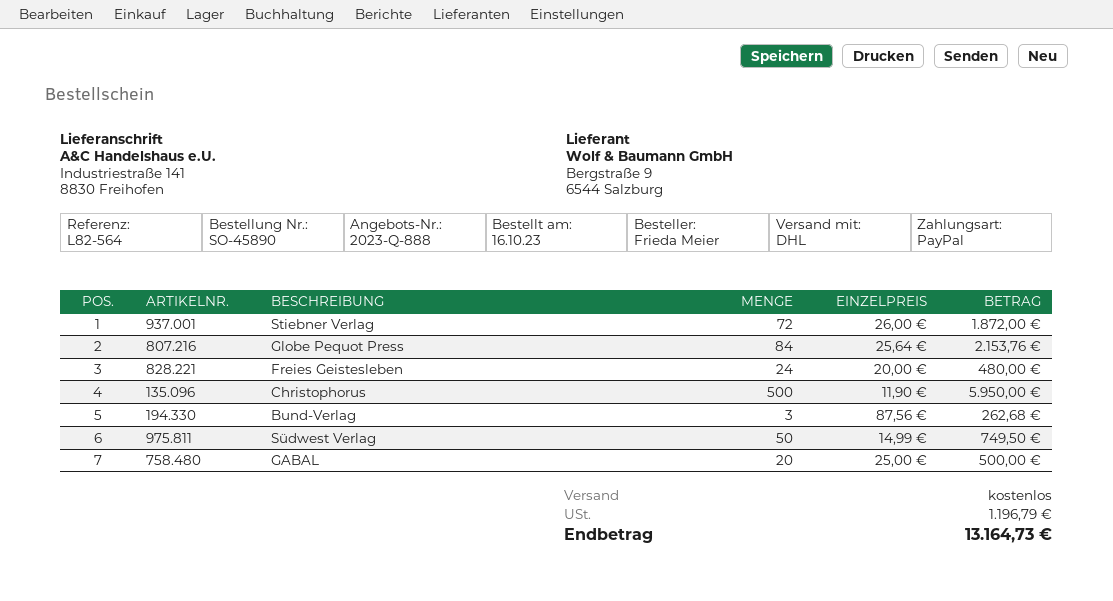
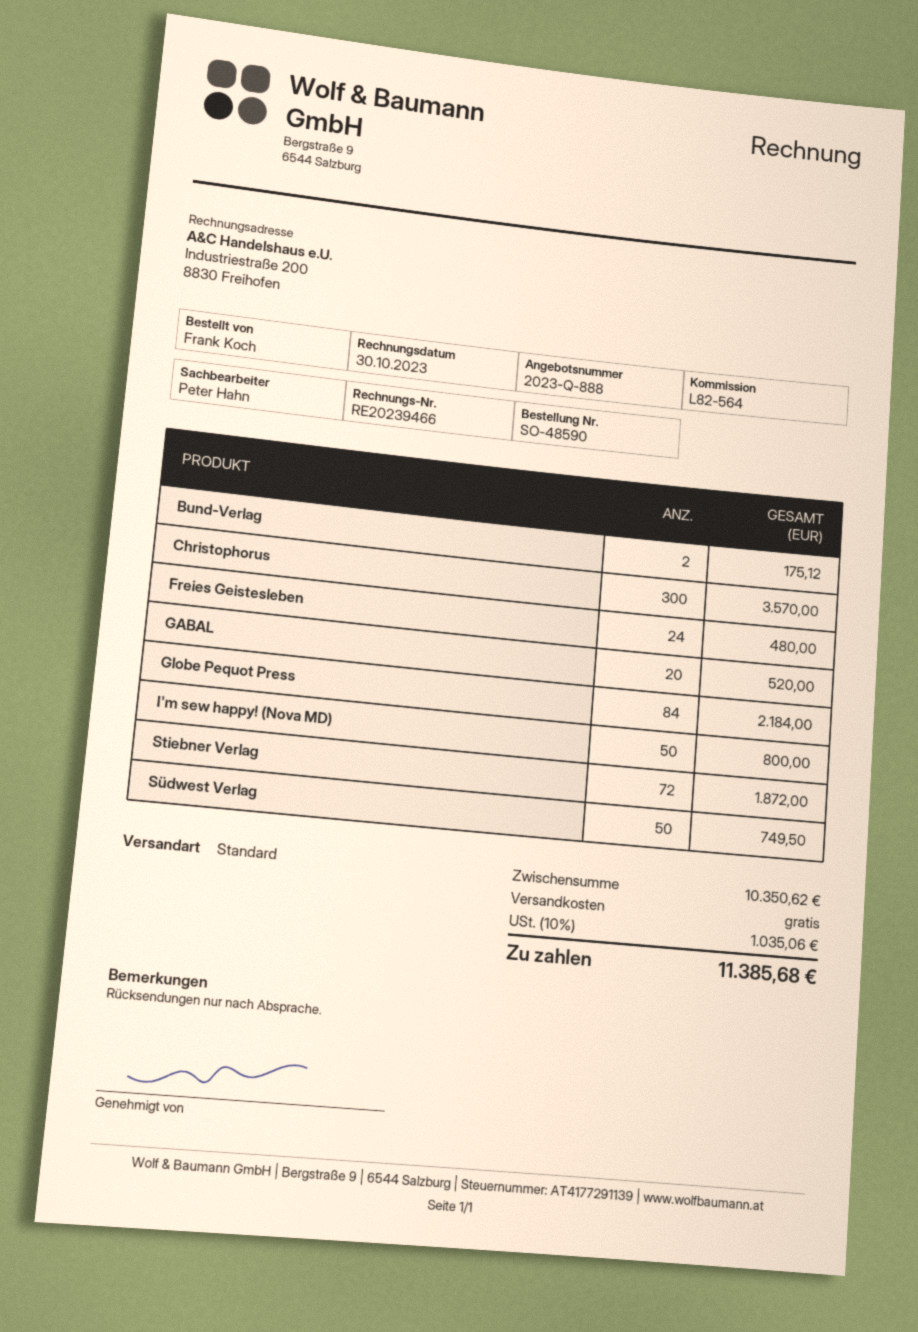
order number: SO-45890 -> SO-48590
ordered by: Frieda Meier -> Frank Koch
shipping method: DHL -> standard
Globe Pequot Press: 84 for 2153.76 -> 84 for 2184.00
Christophorus: 500 for 5950.00 -> 300 for 3570.00
Bund-Verlag: 3 for 262.68 -> 2 for 175.12
GABAL: 20 for 500.00 -> 20 for 520.00
I'm sew happy! (Nova MD): none -> 50 for 800.00
tax: 1196.79 -> 1035.06
total: 13164.73 -> 11385.68

